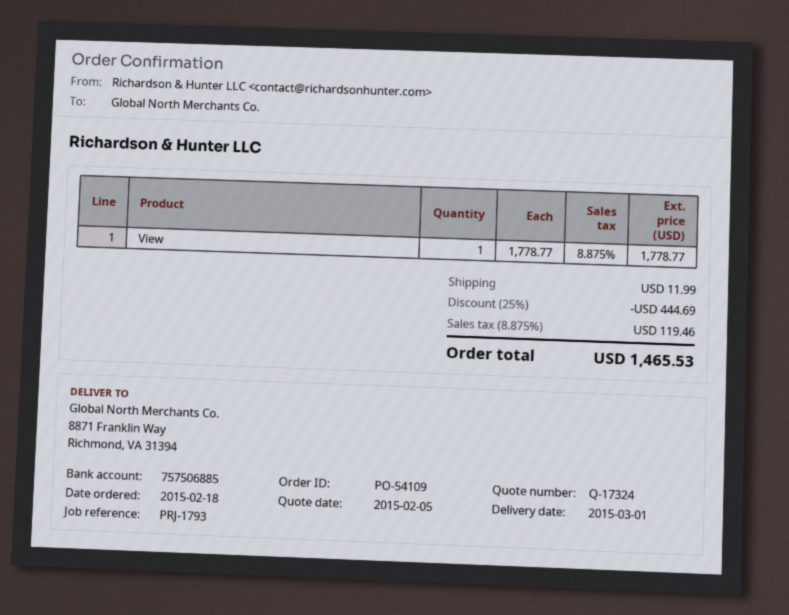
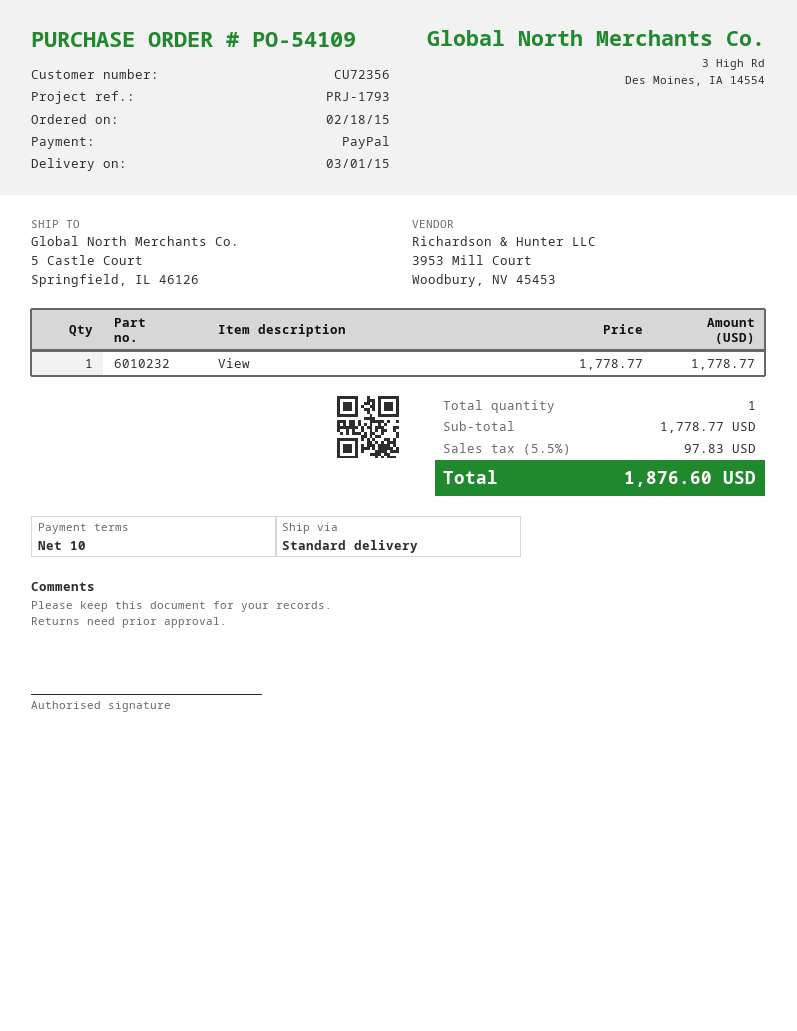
ship to: 8871 Franklin Way, Richmond, VA 31394 -> 5 Castle Court, Springfield, IL 46126
discount: 25% = 444.69 -> none
shipping: 11.99 -> none
tax: 8.875% = 119.46 -> 5.5% = 97.83
total: 1465.53 -> 1876.60

